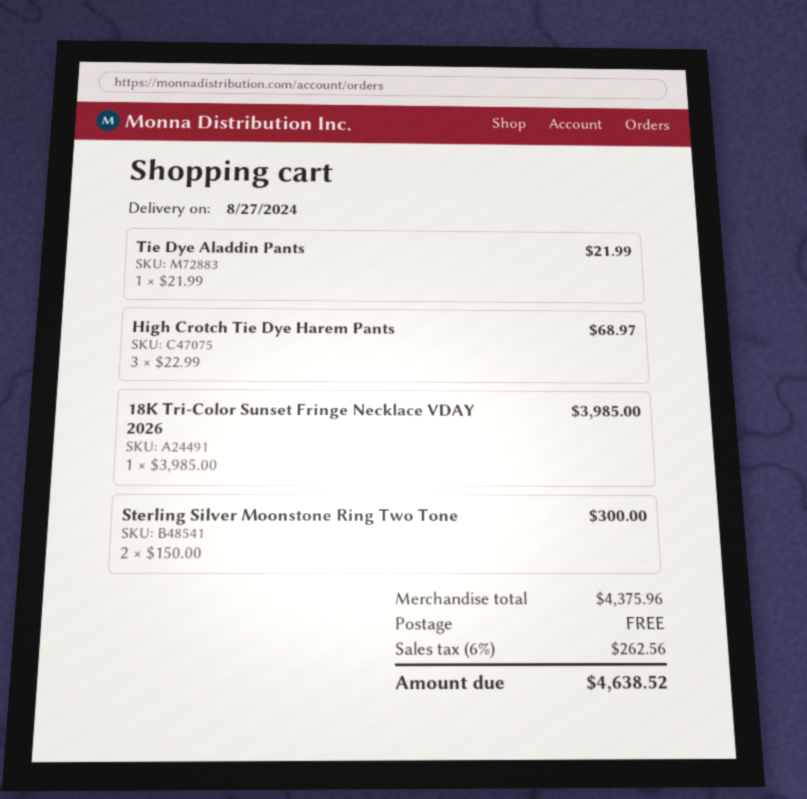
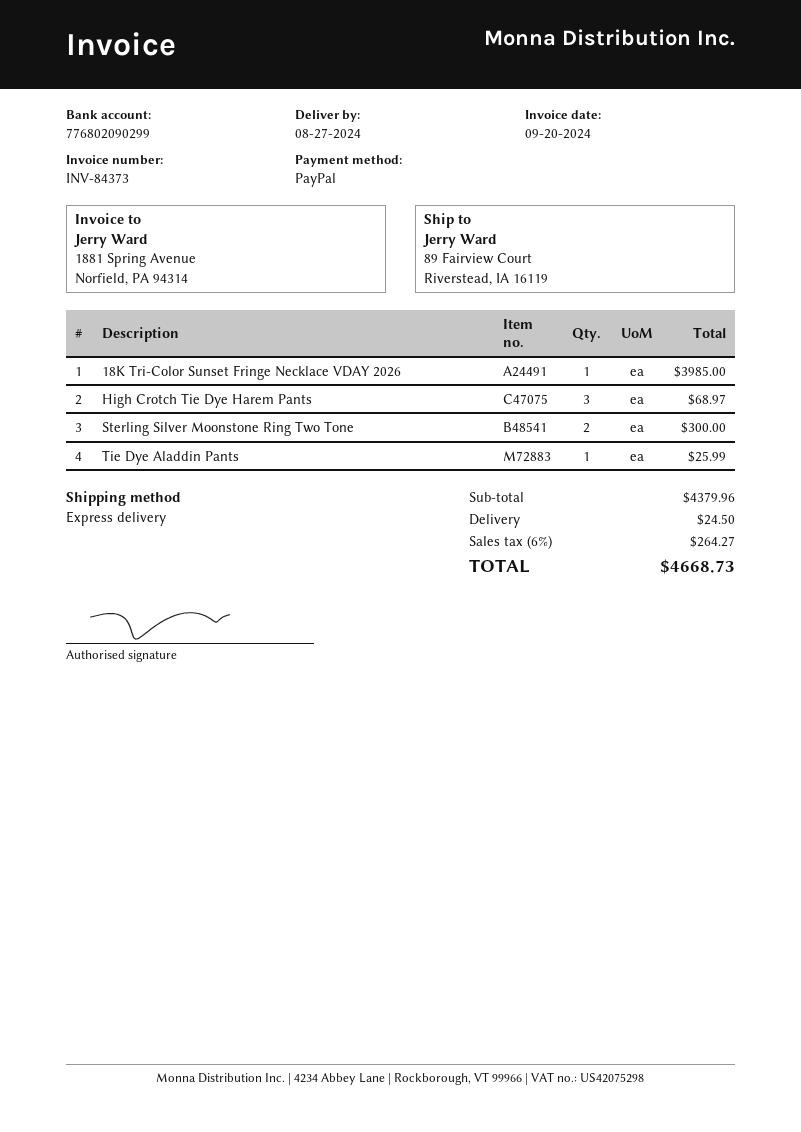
Tie Dye Aladdin Pants: 1 for 21.99 -> 1 for 25.99
subtotal: 4375.96 -> 4379.96
shipping: 0.00 -> 24.50
tax: 6% = 262.56 -> 6% = 264.27
total: 4638.52 -> 4668.73

